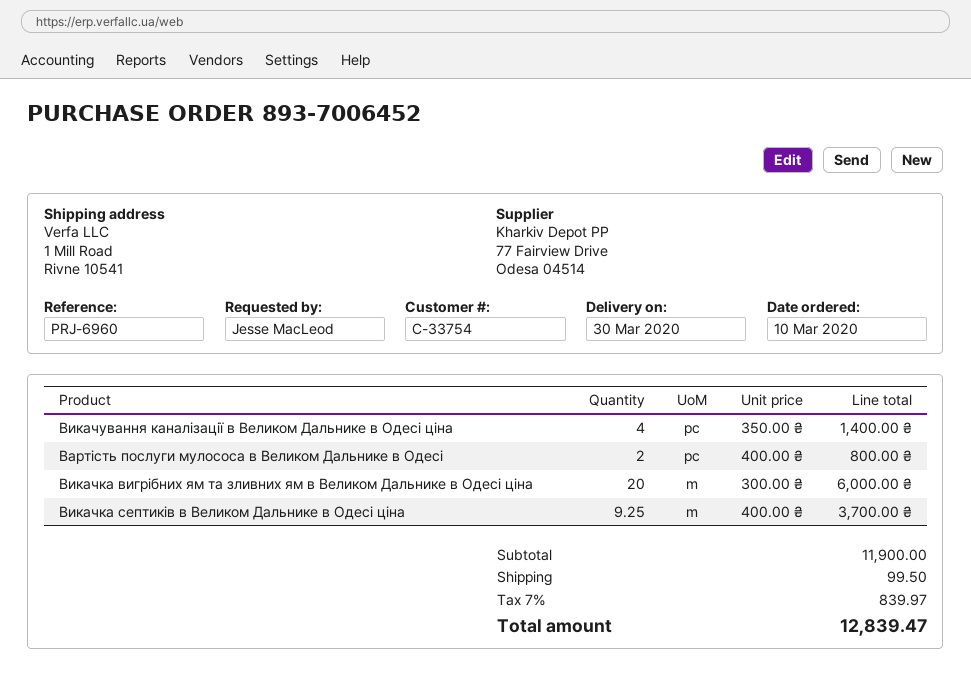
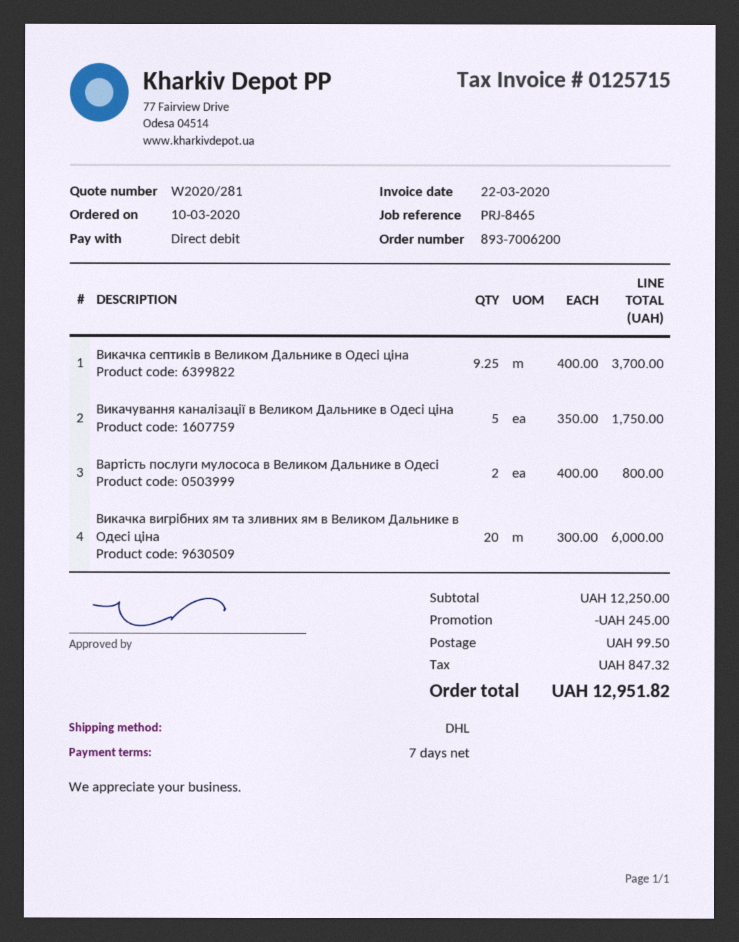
order number: 893-7006452 -> 893-7006200
reference: PRJ-6960 -> PRJ-8465
Викачування каналізації в Великом Дальнике в Одесі ціна: 4 x 350.00 = 1400.00 -> 5 x 350.00 = 1750.00
subtotal: 11900.00 -> 12250.00
discount: none -> 245.00
tax: 839.97 -> 847.32
total: 12839.47 -> 12951.82

